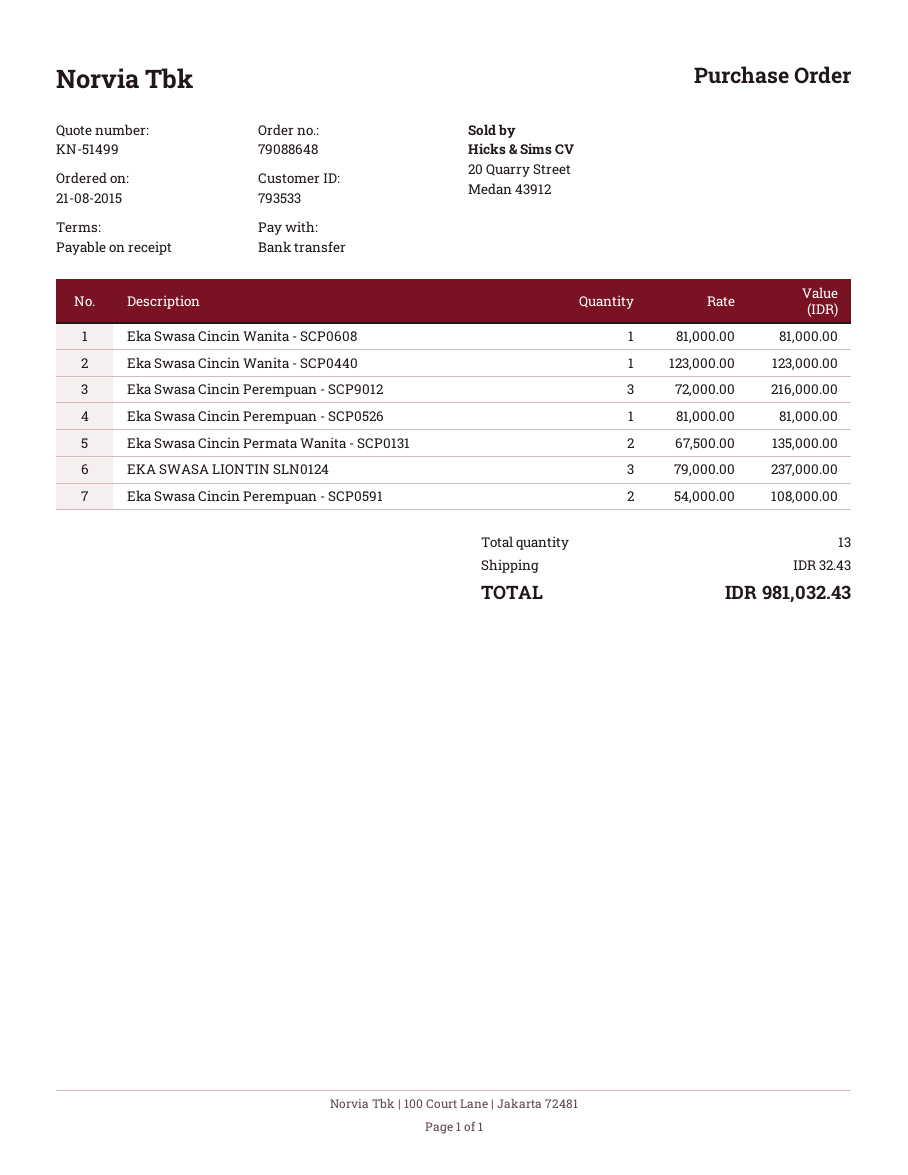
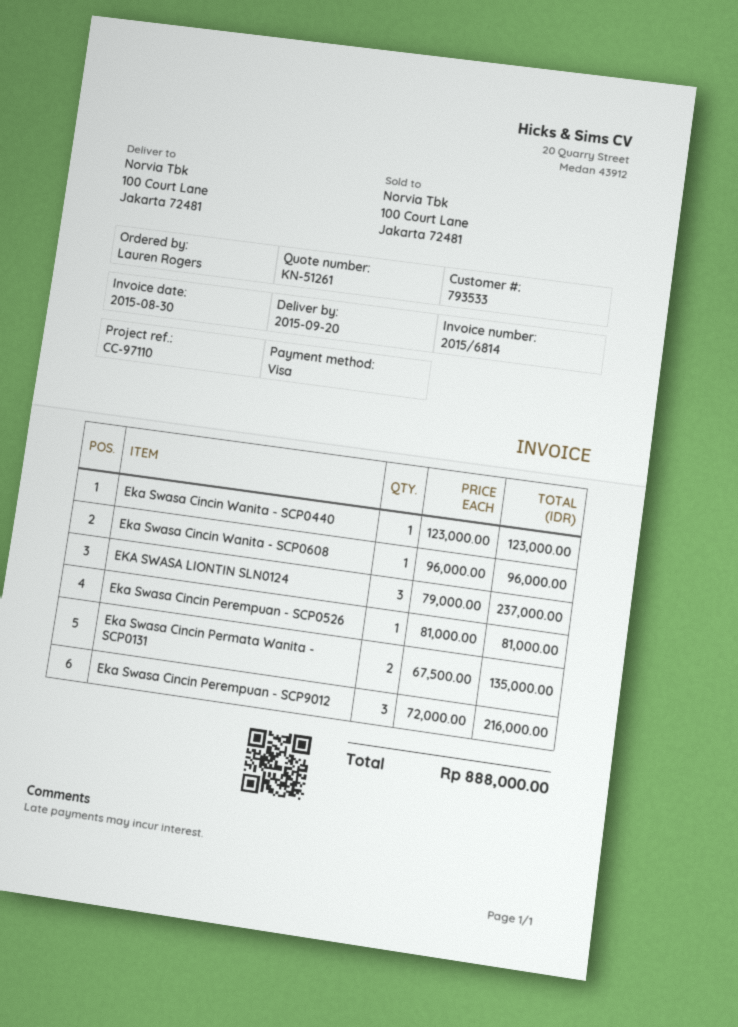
quote number: KN-51499 -> KN-51261
payment method: bank transfer -> Visa
Eka Swasa Cincin Wanita - SCP0608: 1 x 81000.00 = 81000.00 -> 1 x 96000.00 = 96000.00
Eka Swasa Cincin Perempuan - SCP0591: 2 x 54000.00 = 108000.00 -> none
shipping: 32.43 -> none
total: 981032.43 -> 888000.00

